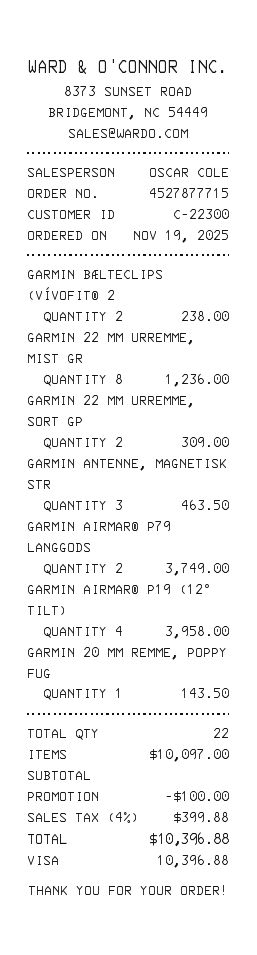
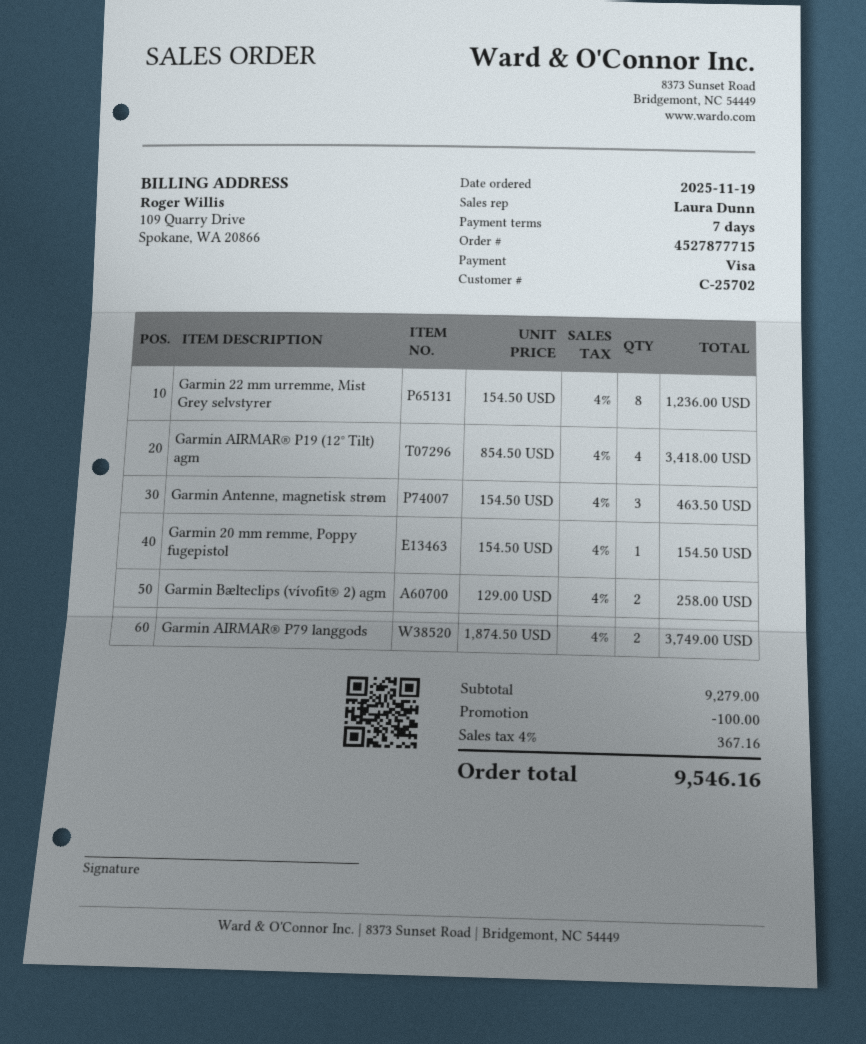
customer number: C-22300 -> C-25702
sales rep: OSCAR COLE -> Laura Dunn
GARMIN BÆLTECLIPS (VÍVOFIT® 2: 2 for 238.00 -> 2 for 258.00
GARMIN 22 MM URREMME, SORT GP: 2 for 309.00 -> none
GARMIN AIRMAR® P19 (12° TILT): 4 for 3958.00 -> 4 for 3418.00
GARMIN 20 MM REMME, POPPY FUG: 1 for 143.50 -> 1 for 154.50
subtotal: 10097.00 -> 9279.00
tax: 4% = 399.88 -> 4% = 367.16
total: 10396.88 -> 9546.16

